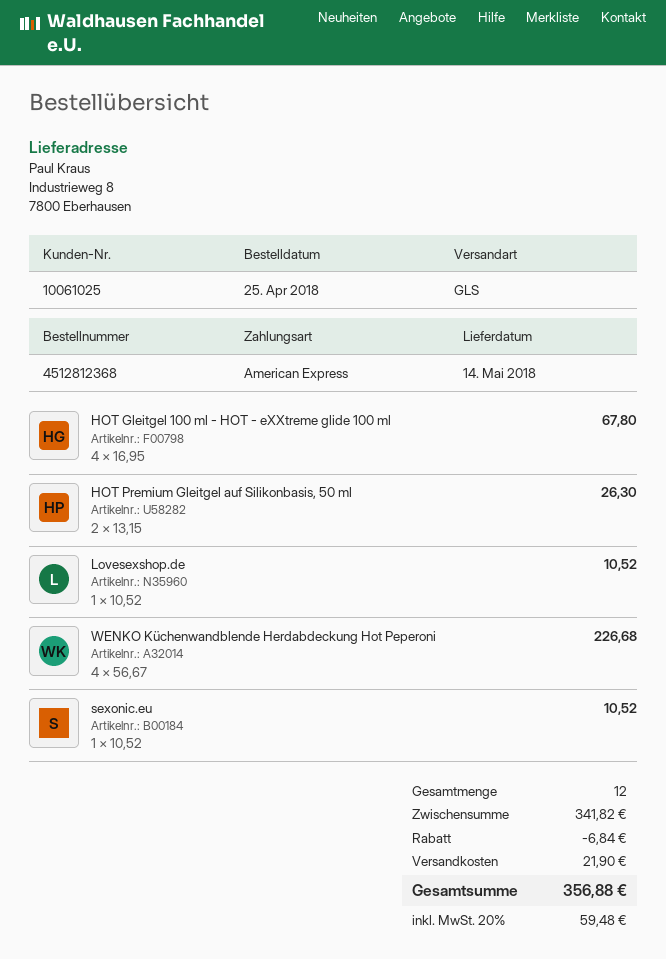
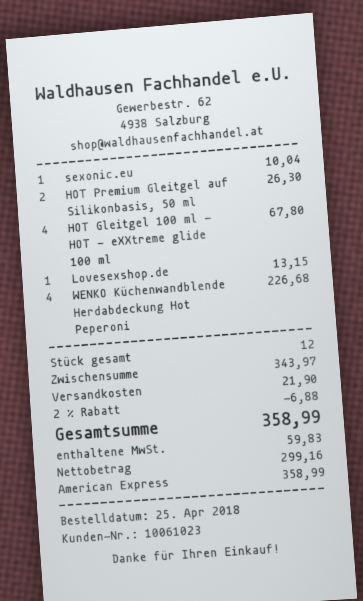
customer number: 10061025 -> 10061023
Lovesexshop.de: 1 for 10.52 -> 1 for 13.15
sexonic.eu: 1 for 10.52 -> 1 for 10.04
subtotal: 341.82 -> 343.97
discount: 6.84 -> 6.88
tax: 59.48 -> 59.83
total: 356.88 -> 358.99

